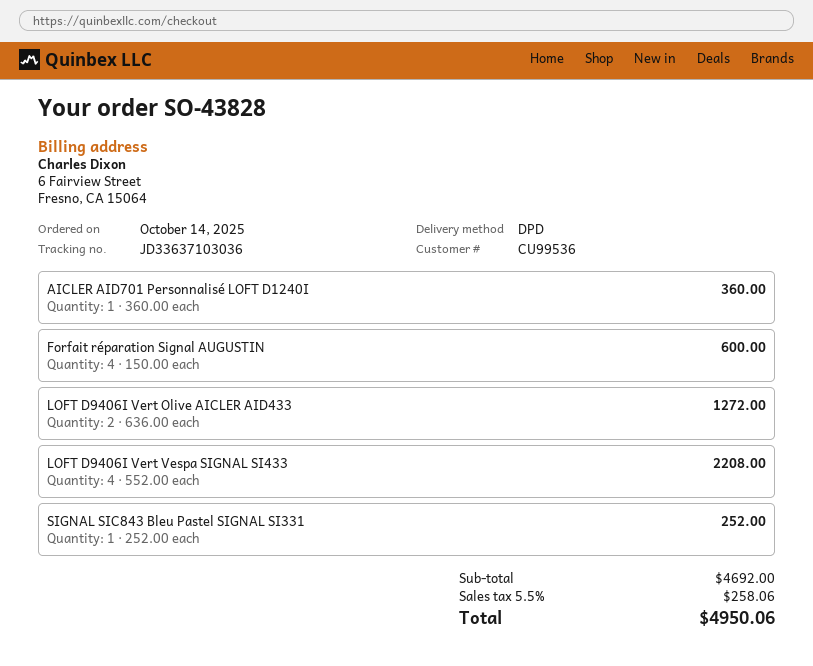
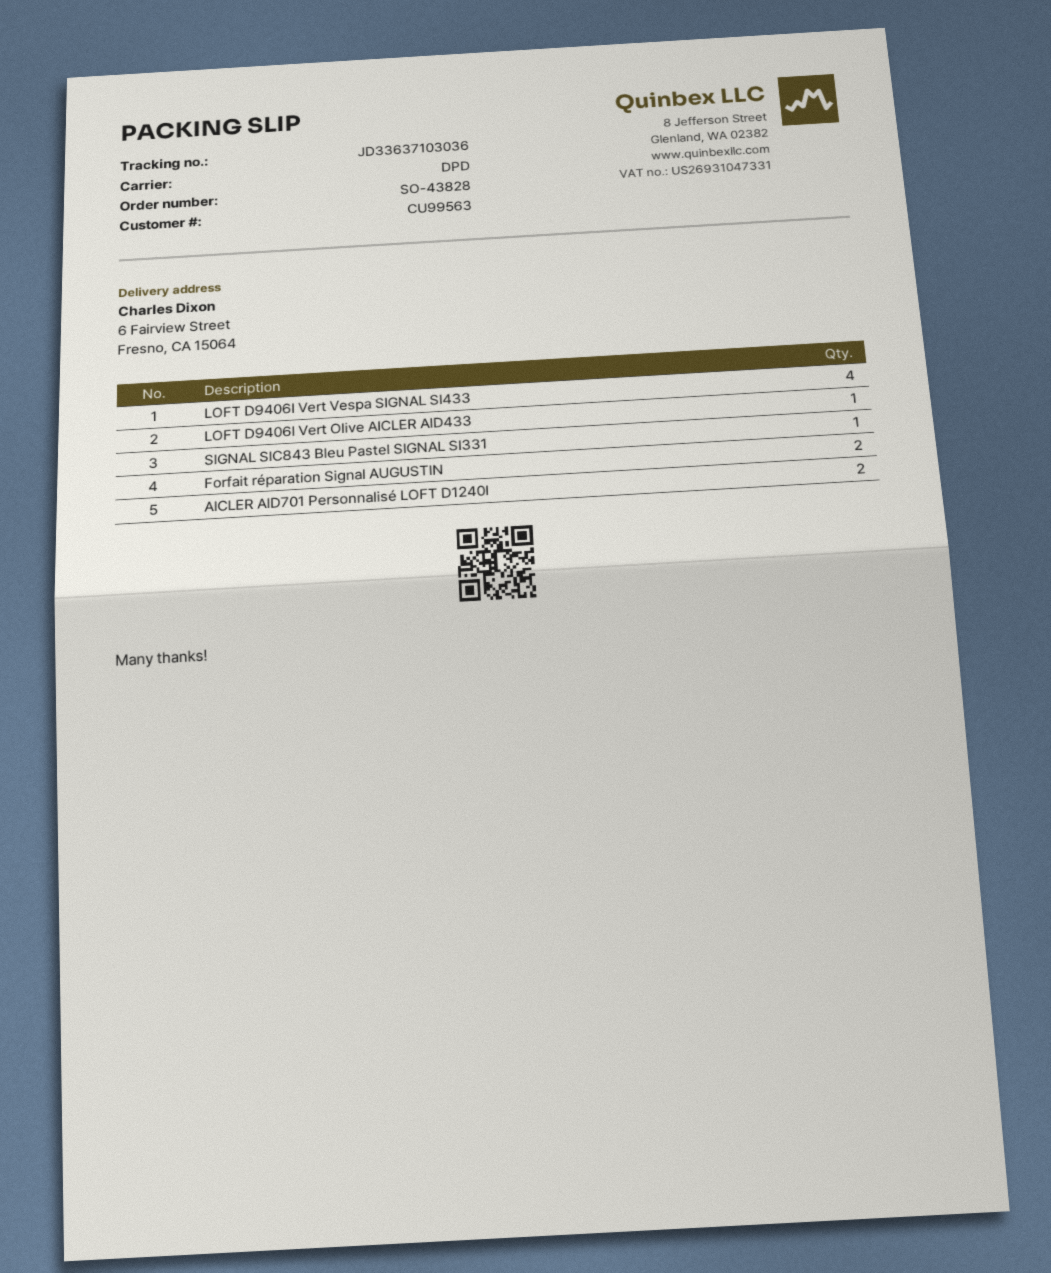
customer number: CU99536 -> CU99563
AICLER AID701 Personnalisé LOFT D1240I: 1 -> 2
Forfait réparation Signal AUGUSTIN: 4 -> 2
LOFT D9406I Vert Olive AICLER AID433: 2 -> 1

